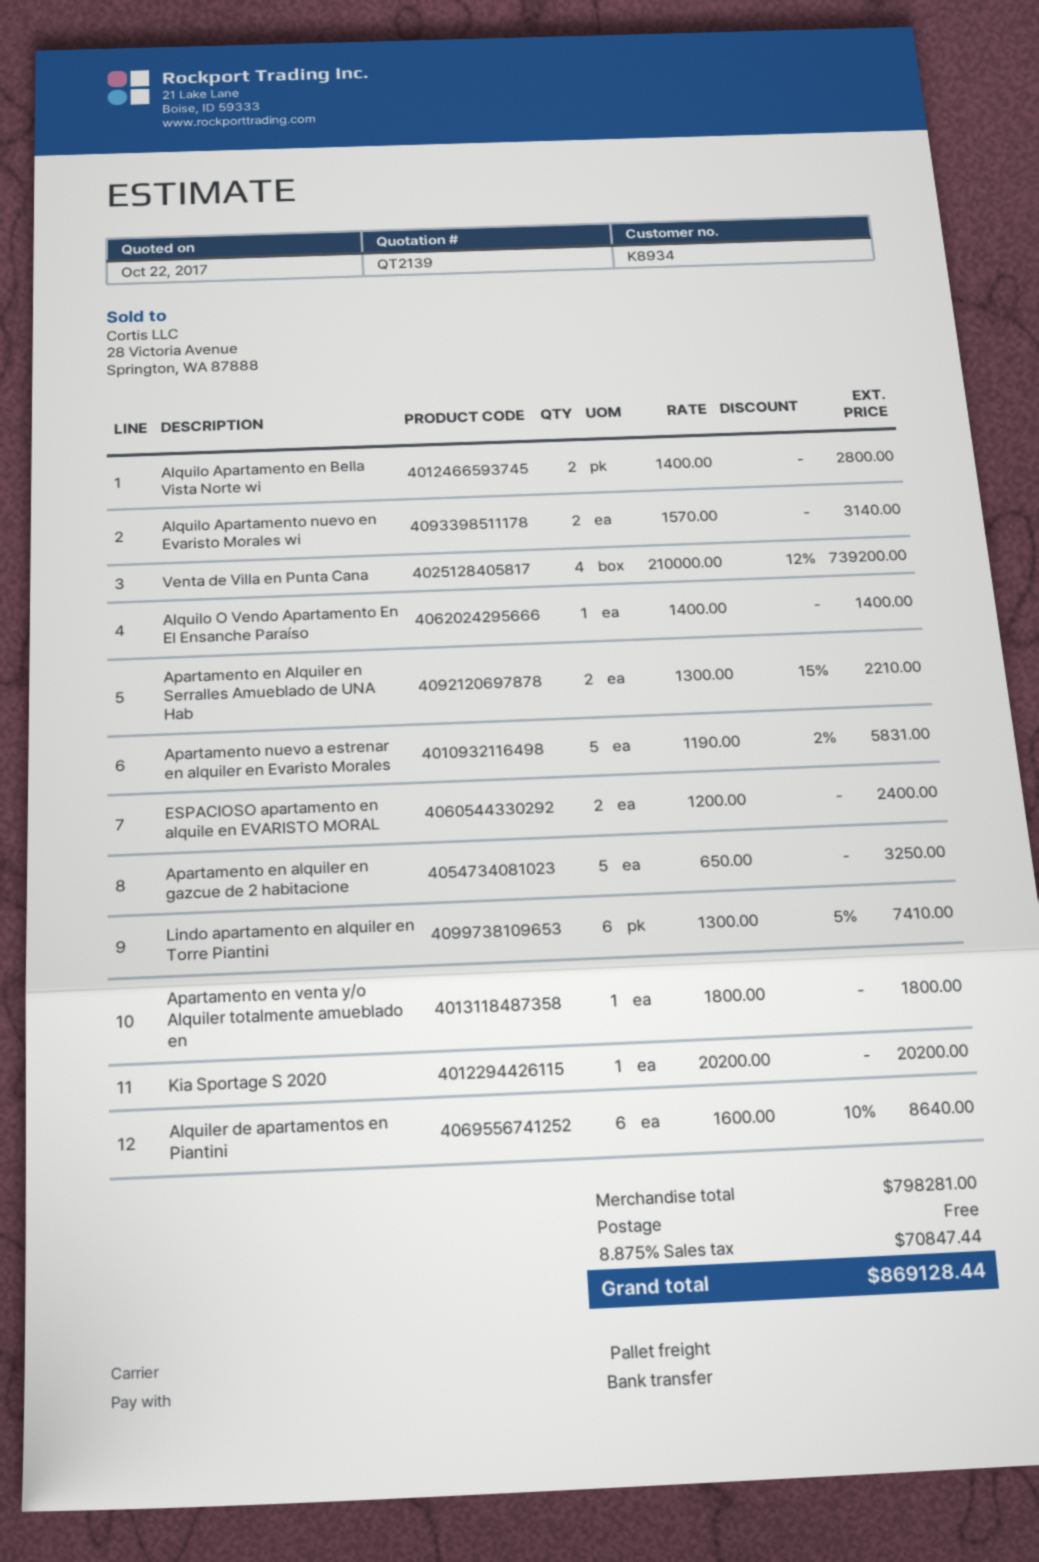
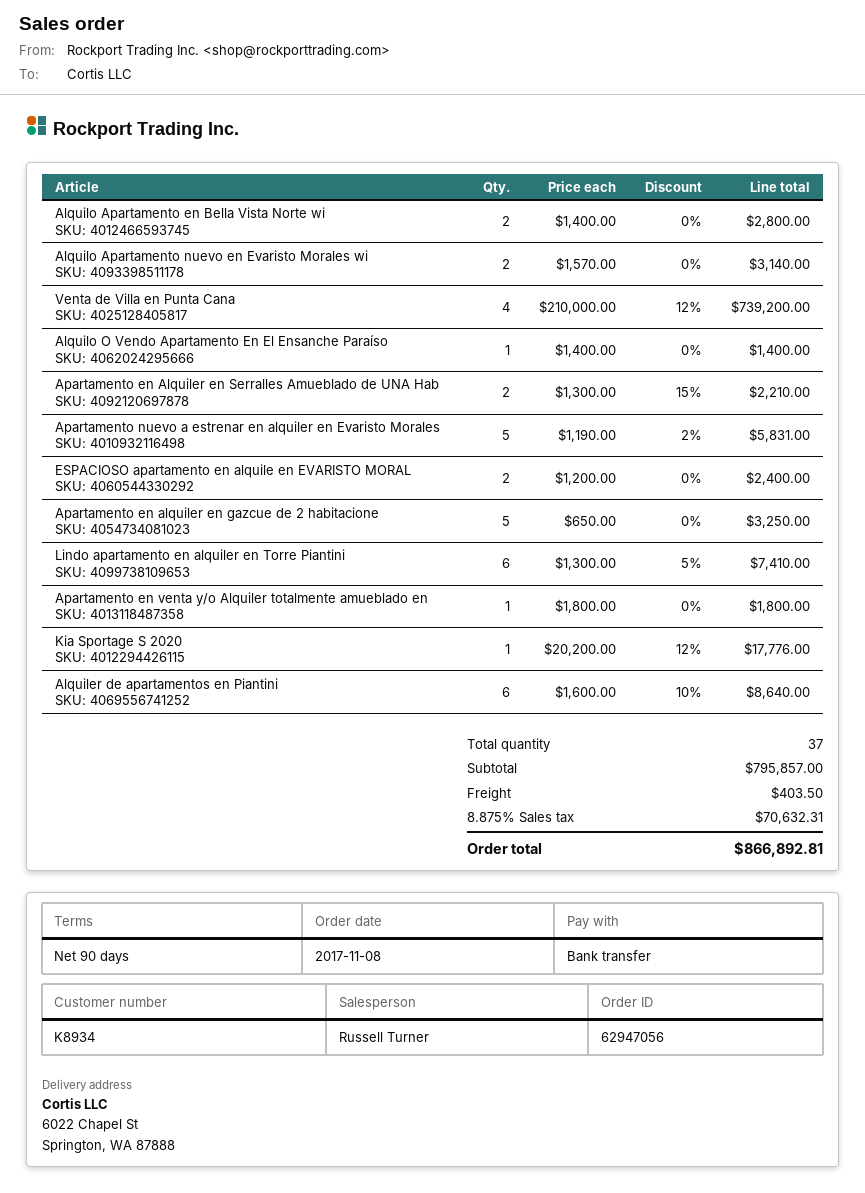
Kia Sportage S 2020: 1 x 20200.00 = 20200.00 -> 1 x 20200.00 - 12% = 17776.00
subtotal: 798281.00 -> 795857.00
shipping: 0.00 -> 403.50
tax: 8.875% = 70847.44 -> 8.875% = 70632.31
total: 869128.44 -> 866892.81

